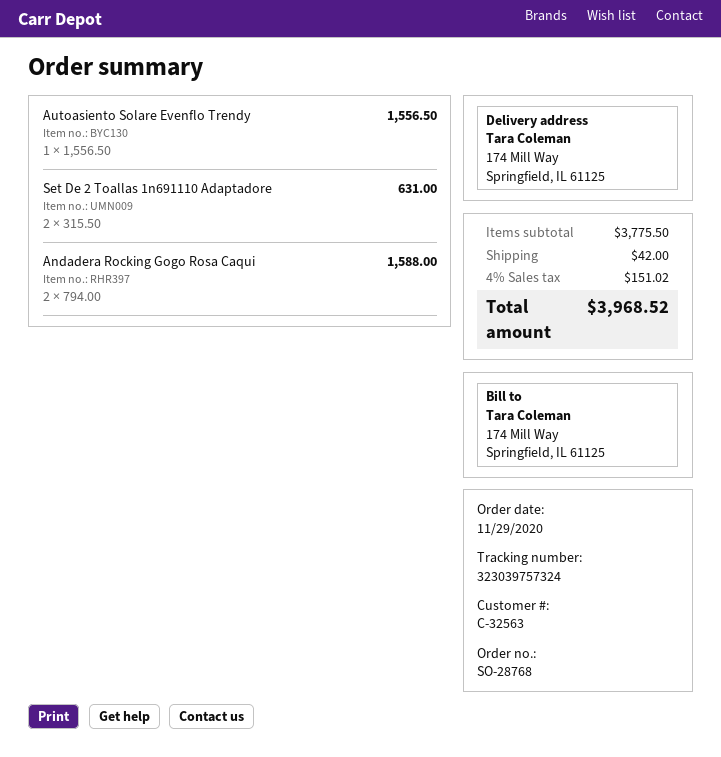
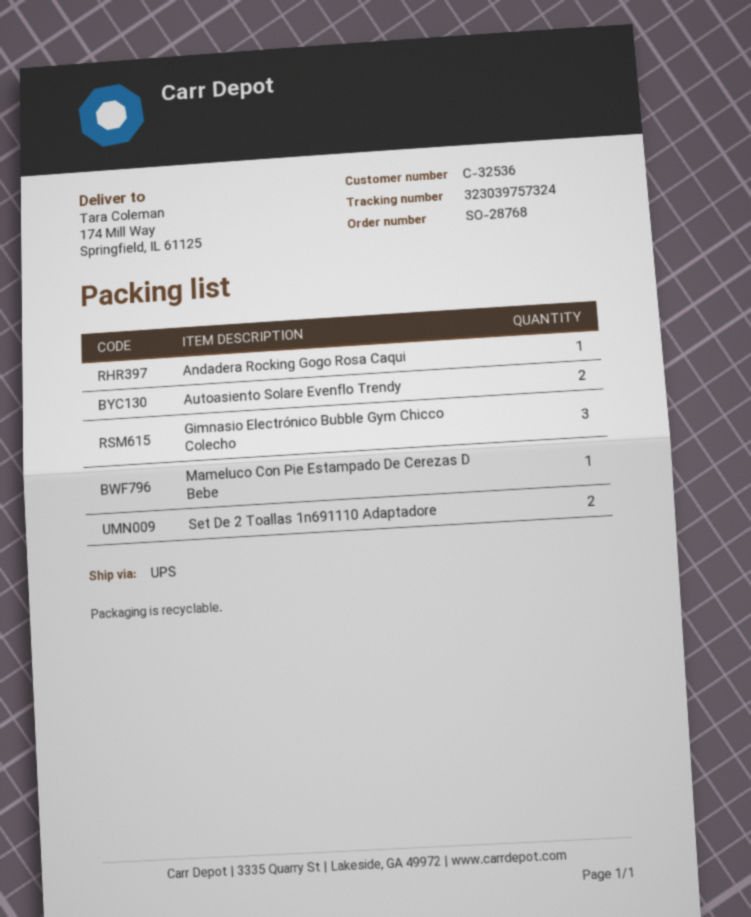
customer number: C-32563 -> C-32536
Autoasiento Solare Evenflo Trendy: 1 -> 2
Andadera Rocking Gogo Rosa Caqui: 2 -> 1
Gimnasio Electrónico Bubble Gym Chicco Colecho: none -> 3
Mameluco Con Pie Estampado De Cerezas D Bebe: none -> 1

